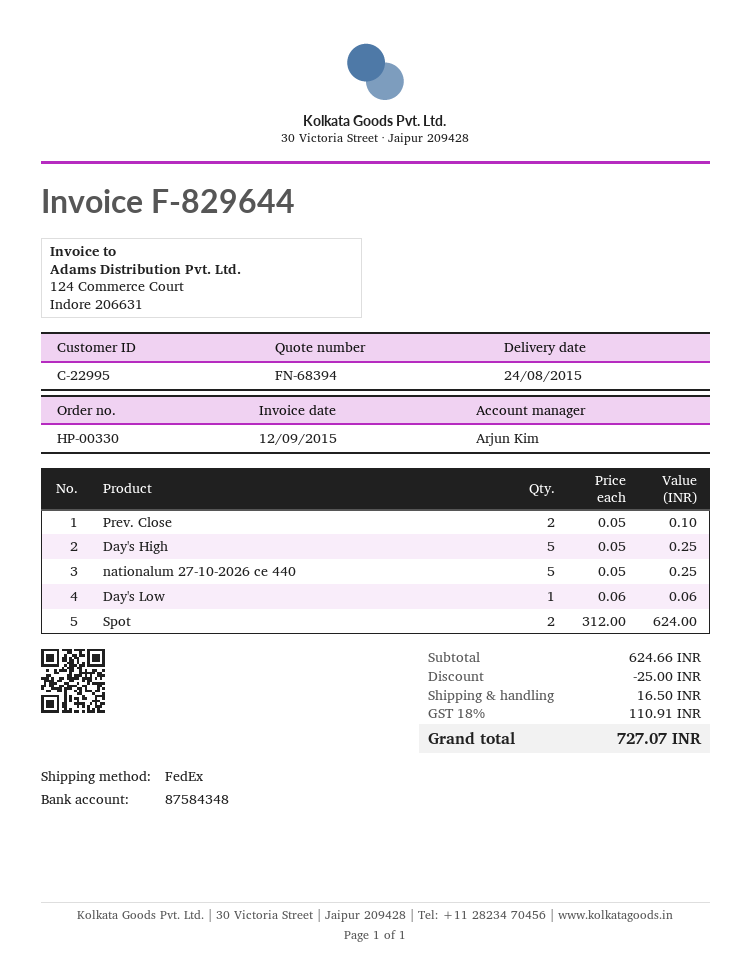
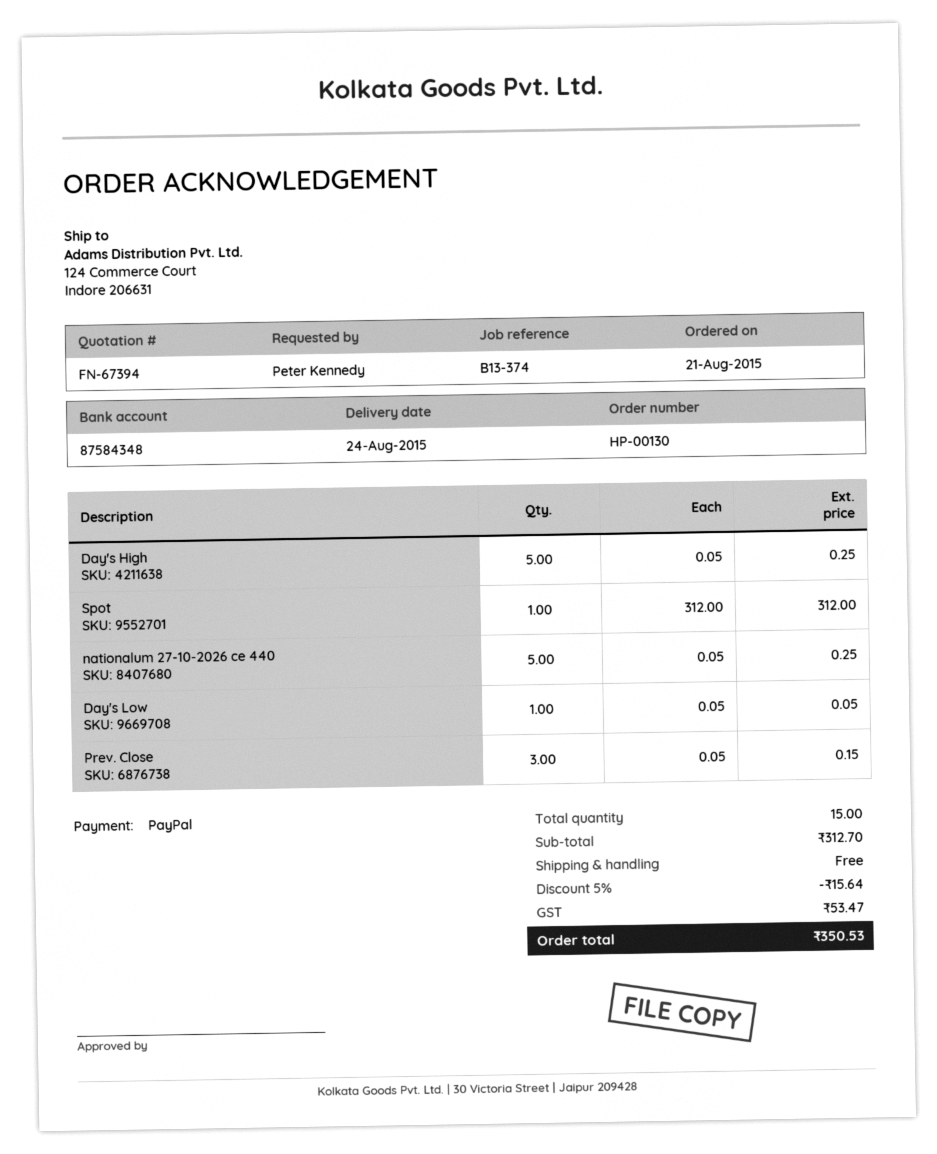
quote number: FN-68394 -> FN-67394
order number: HP-00330 -> HP-00130
Prev. Close: 2 x 0.05 = 0.10 -> 3 x 0.05 = 0.15
Day's Low: 1 x 0.06 = 0.06 -> 1 x 0.05 = 0.05
Spot: 2 x 312.00 = 624.00 -> 1 x 312.00 = 312.00
subtotal: 624.66 -> 312.70
discount: 25.00 -> 15.64
shipping: 16.50 -> 0.00
tax: 110.91 -> 53.47
total: 727.07 -> 350.53

